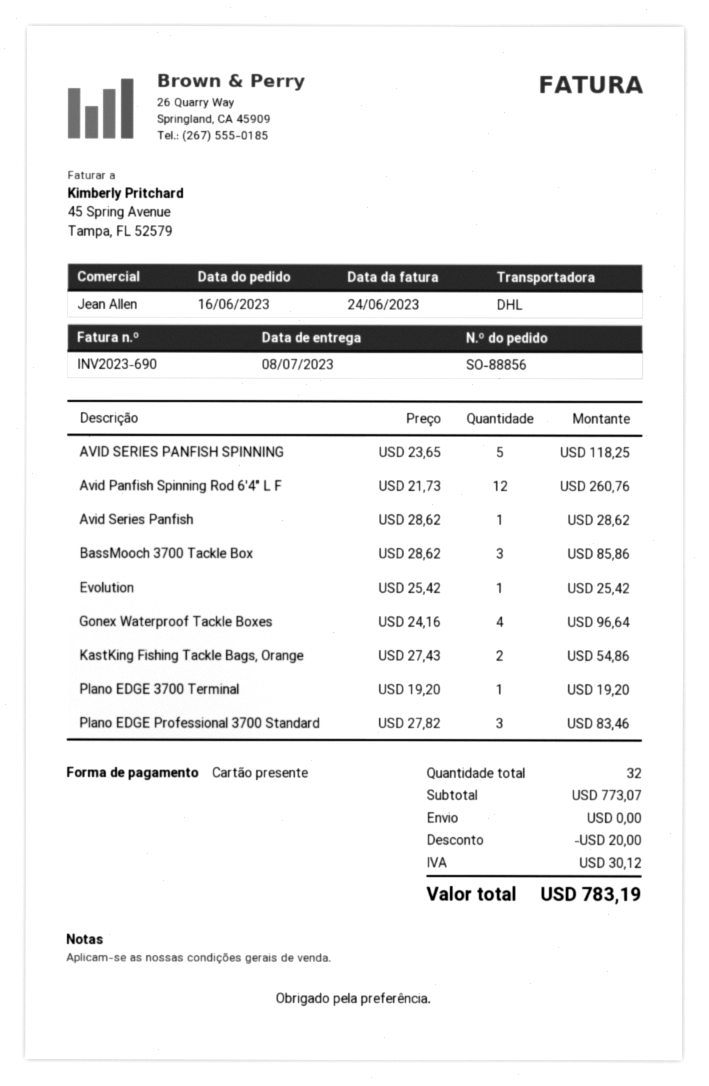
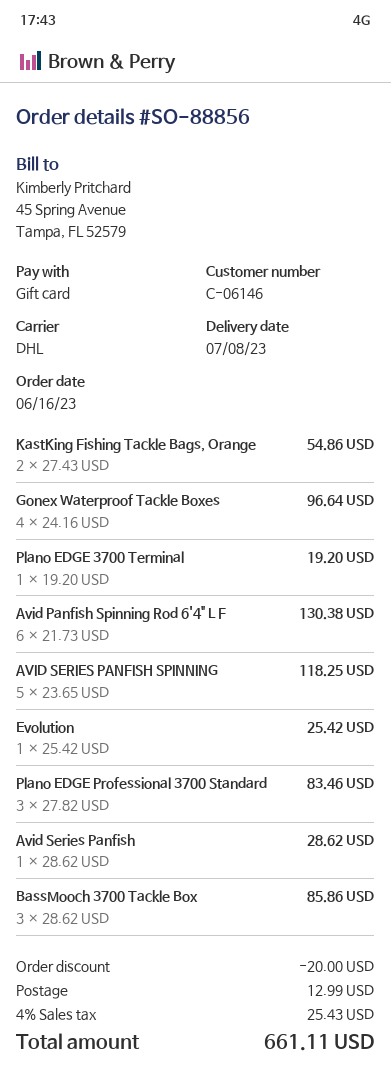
Avid Panfish Spinning Rod 6'4" L F: 12 x 21.73 = 260.76 -> 6 x 21.73 = 130.38
shipping: 0.00 -> 12.99
tax: 30.12 -> 25.43
total: 783.19 -> 661.11

